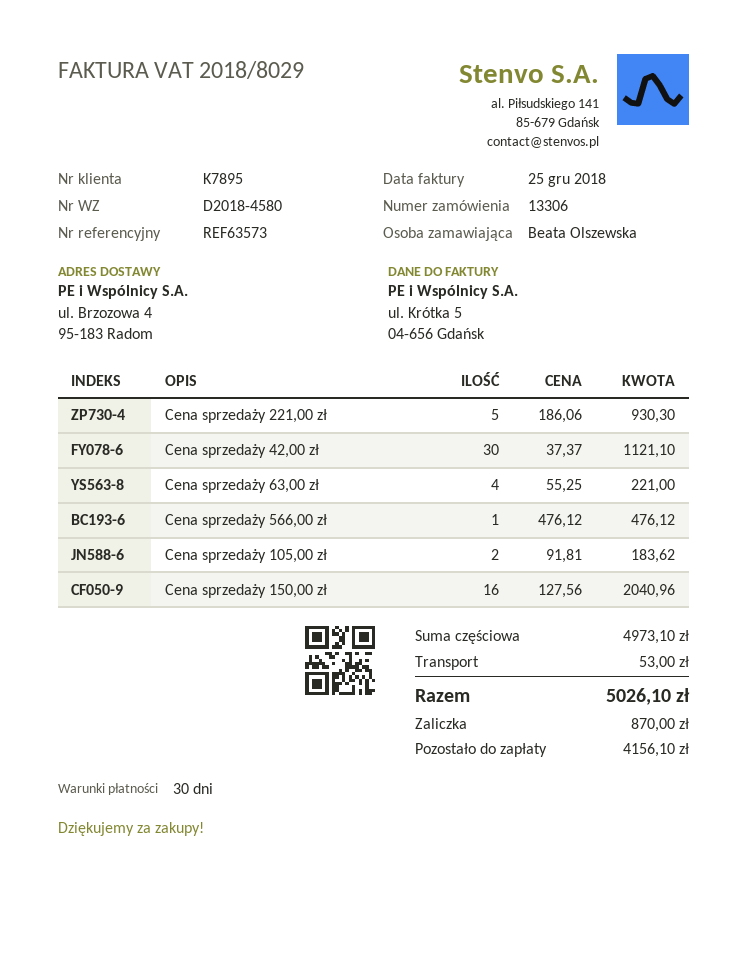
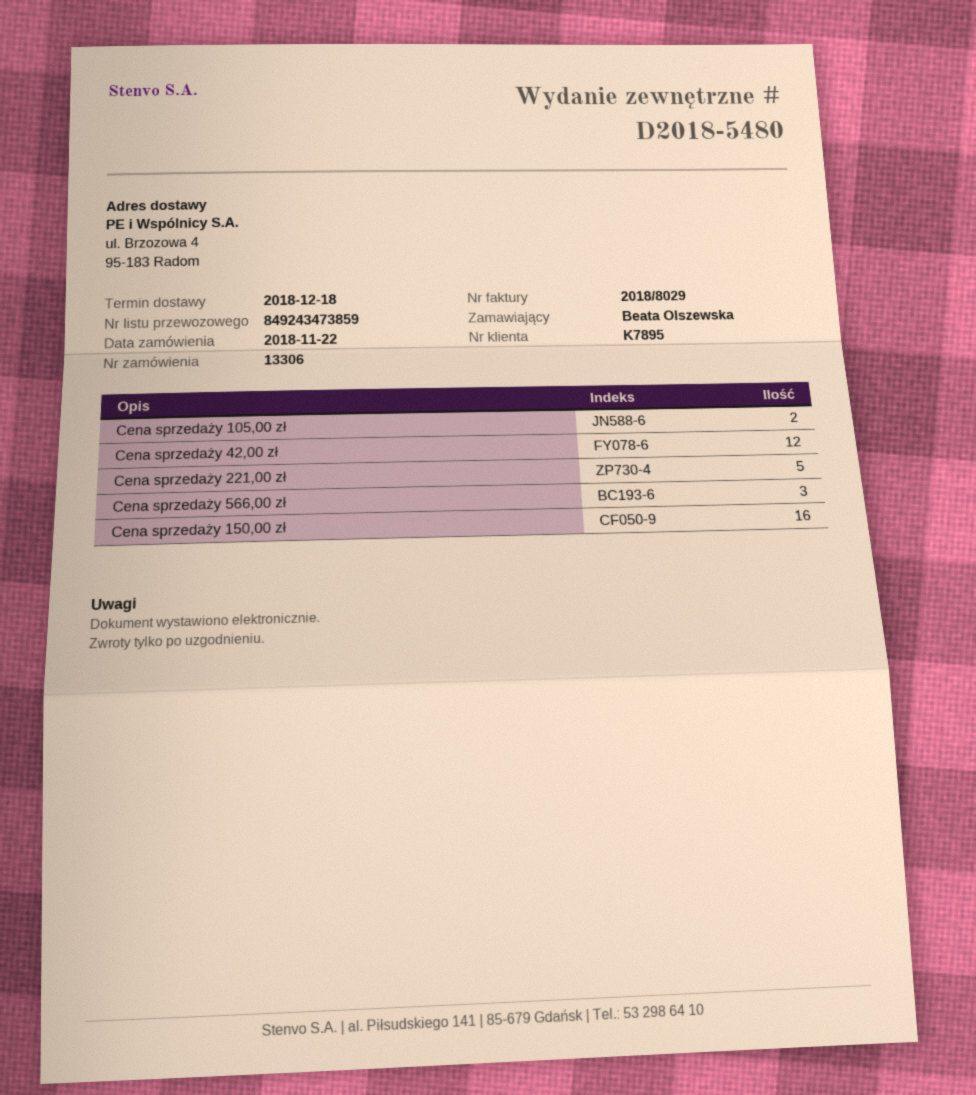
delivery note number: D2018-4580 -> D2018-5480
Cena sprzedaży 42,00 zł: 30 -> 12
Cena sprzedaży 63,00 zł: 4 -> none
Cena sprzedaży 566,00 zł: 1 -> 3

